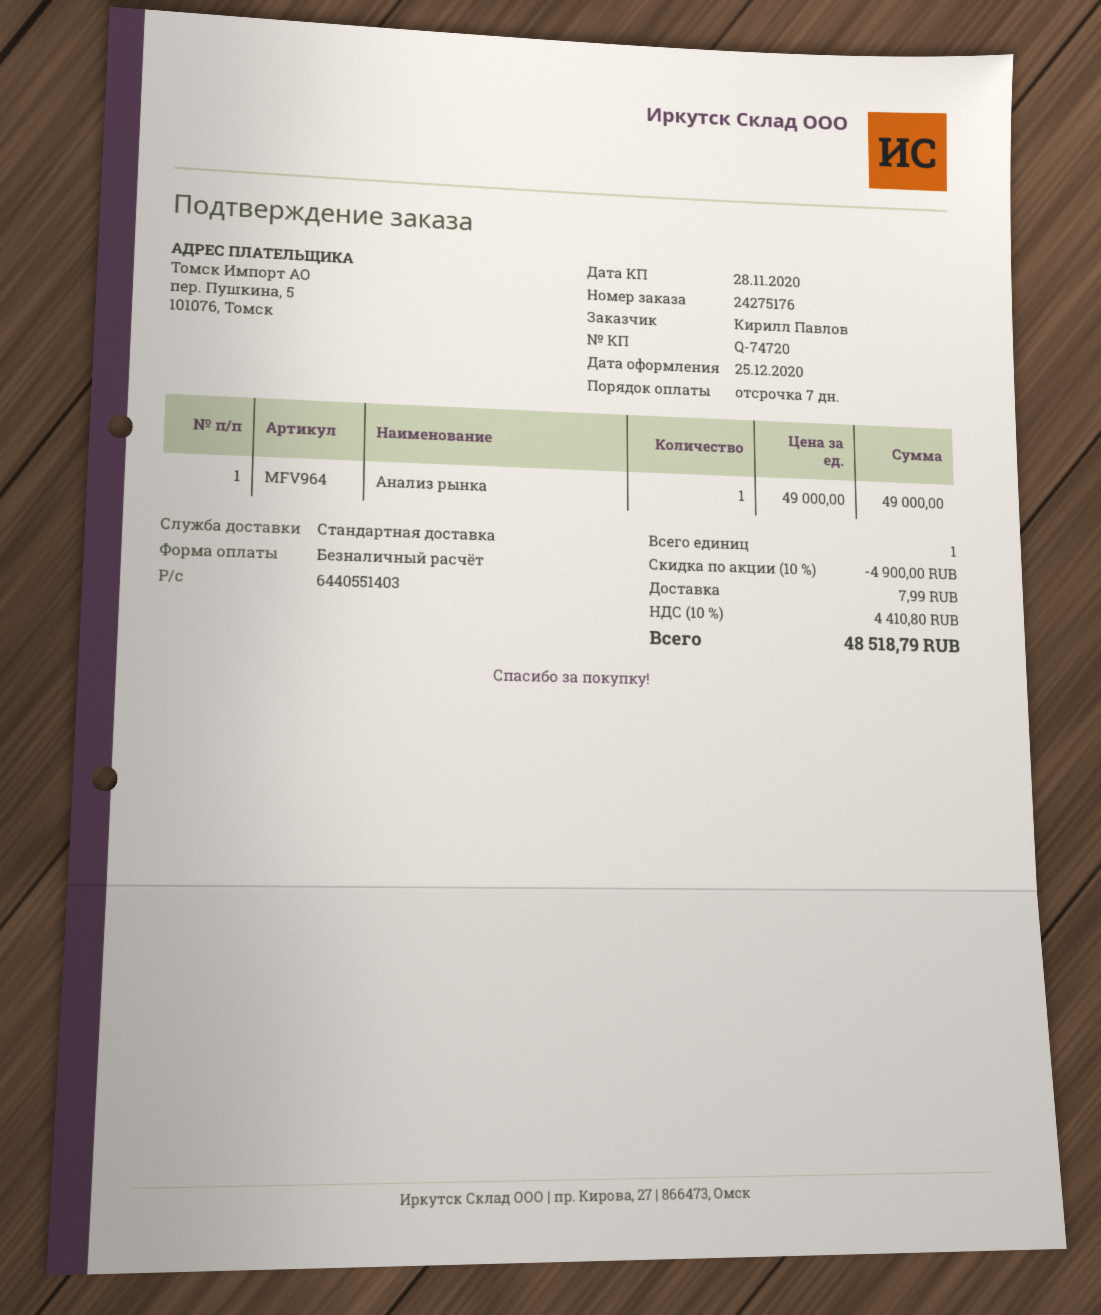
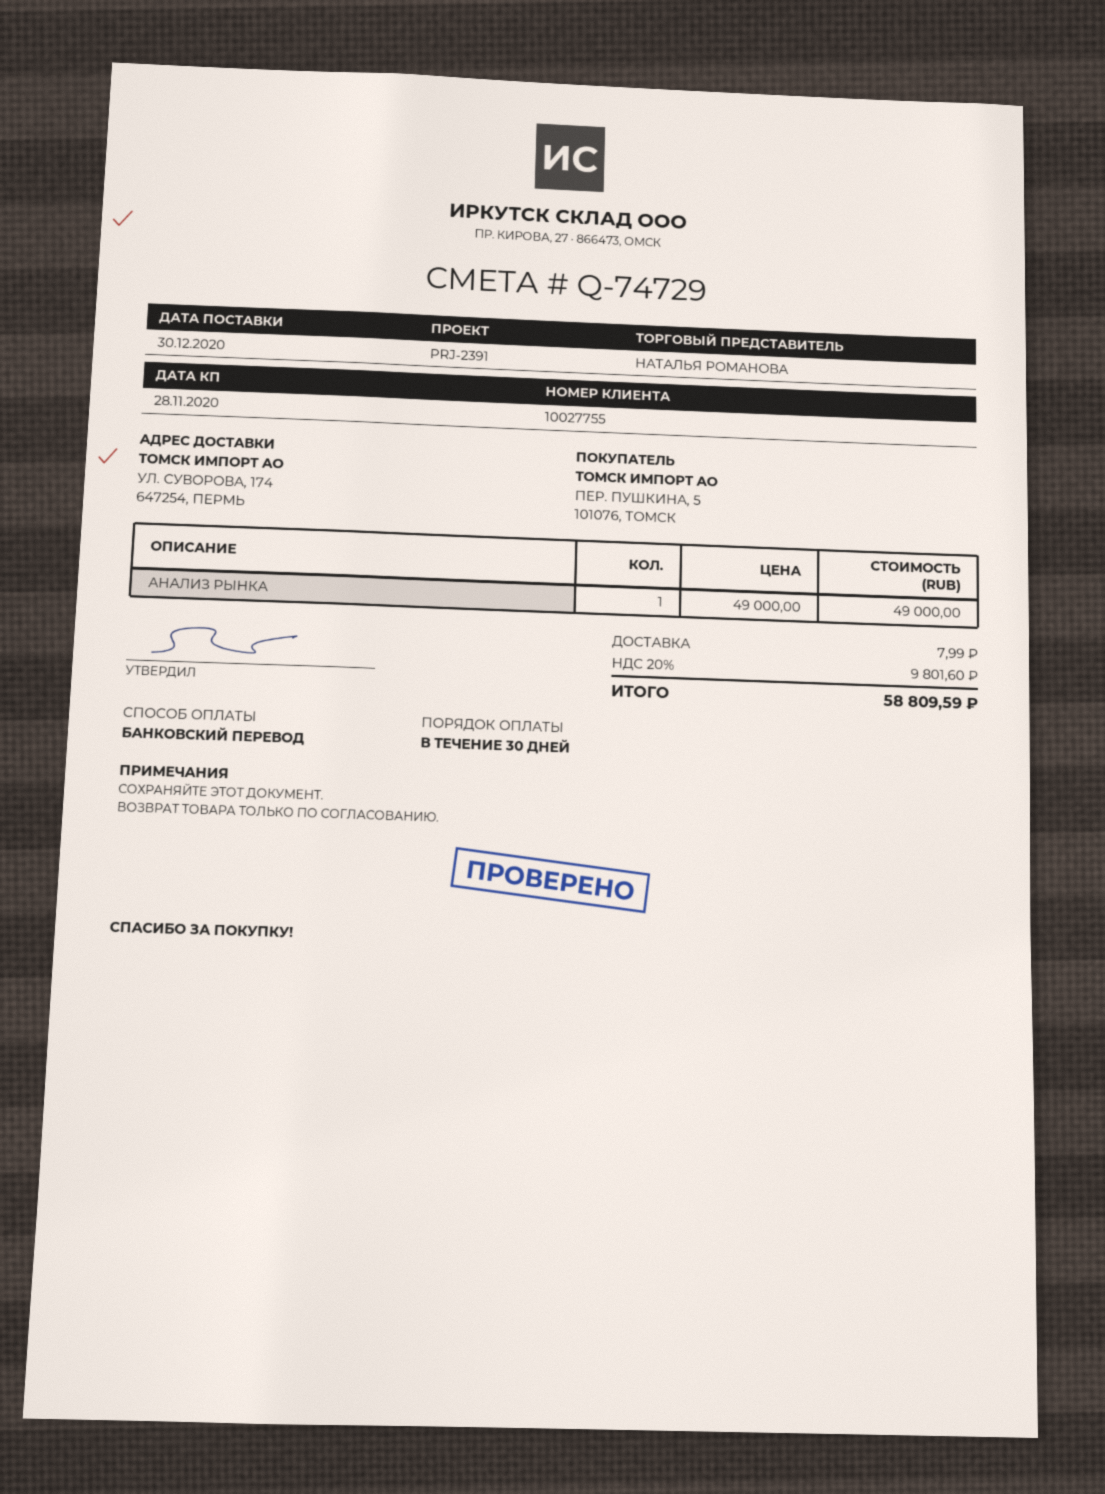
quote number: Q-74720 -> Q-74729
payment terms: 7 days -> 30 days
discount: 10% = 4900.00 -> none
tax: 10% = 4410.80 -> 20% = 9801.60
total: 48518.79 -> 58809.59

